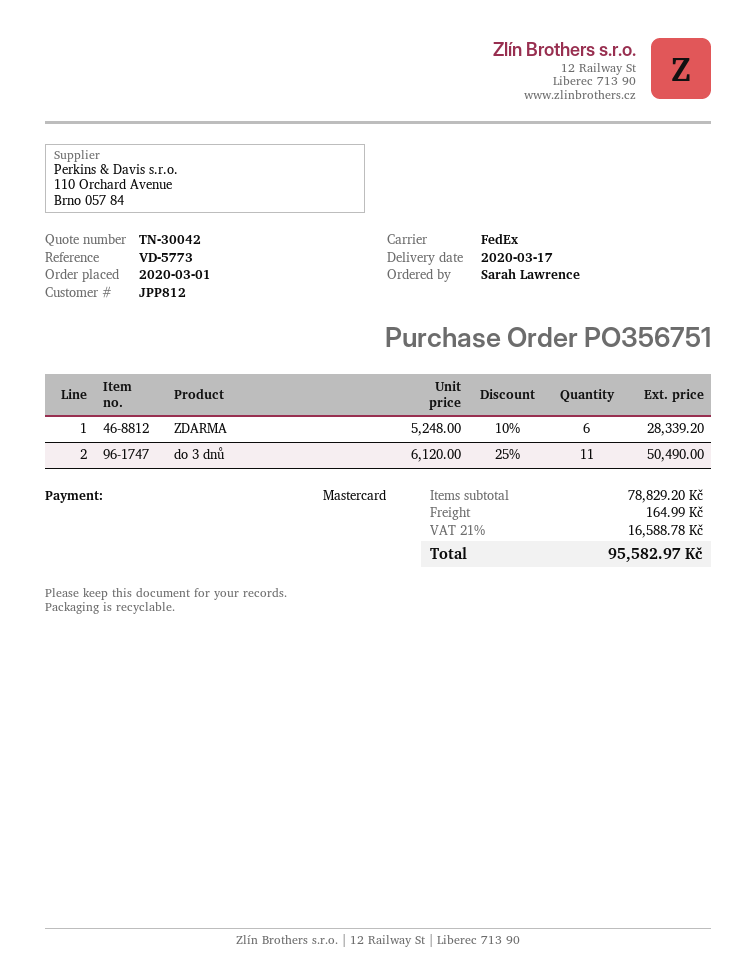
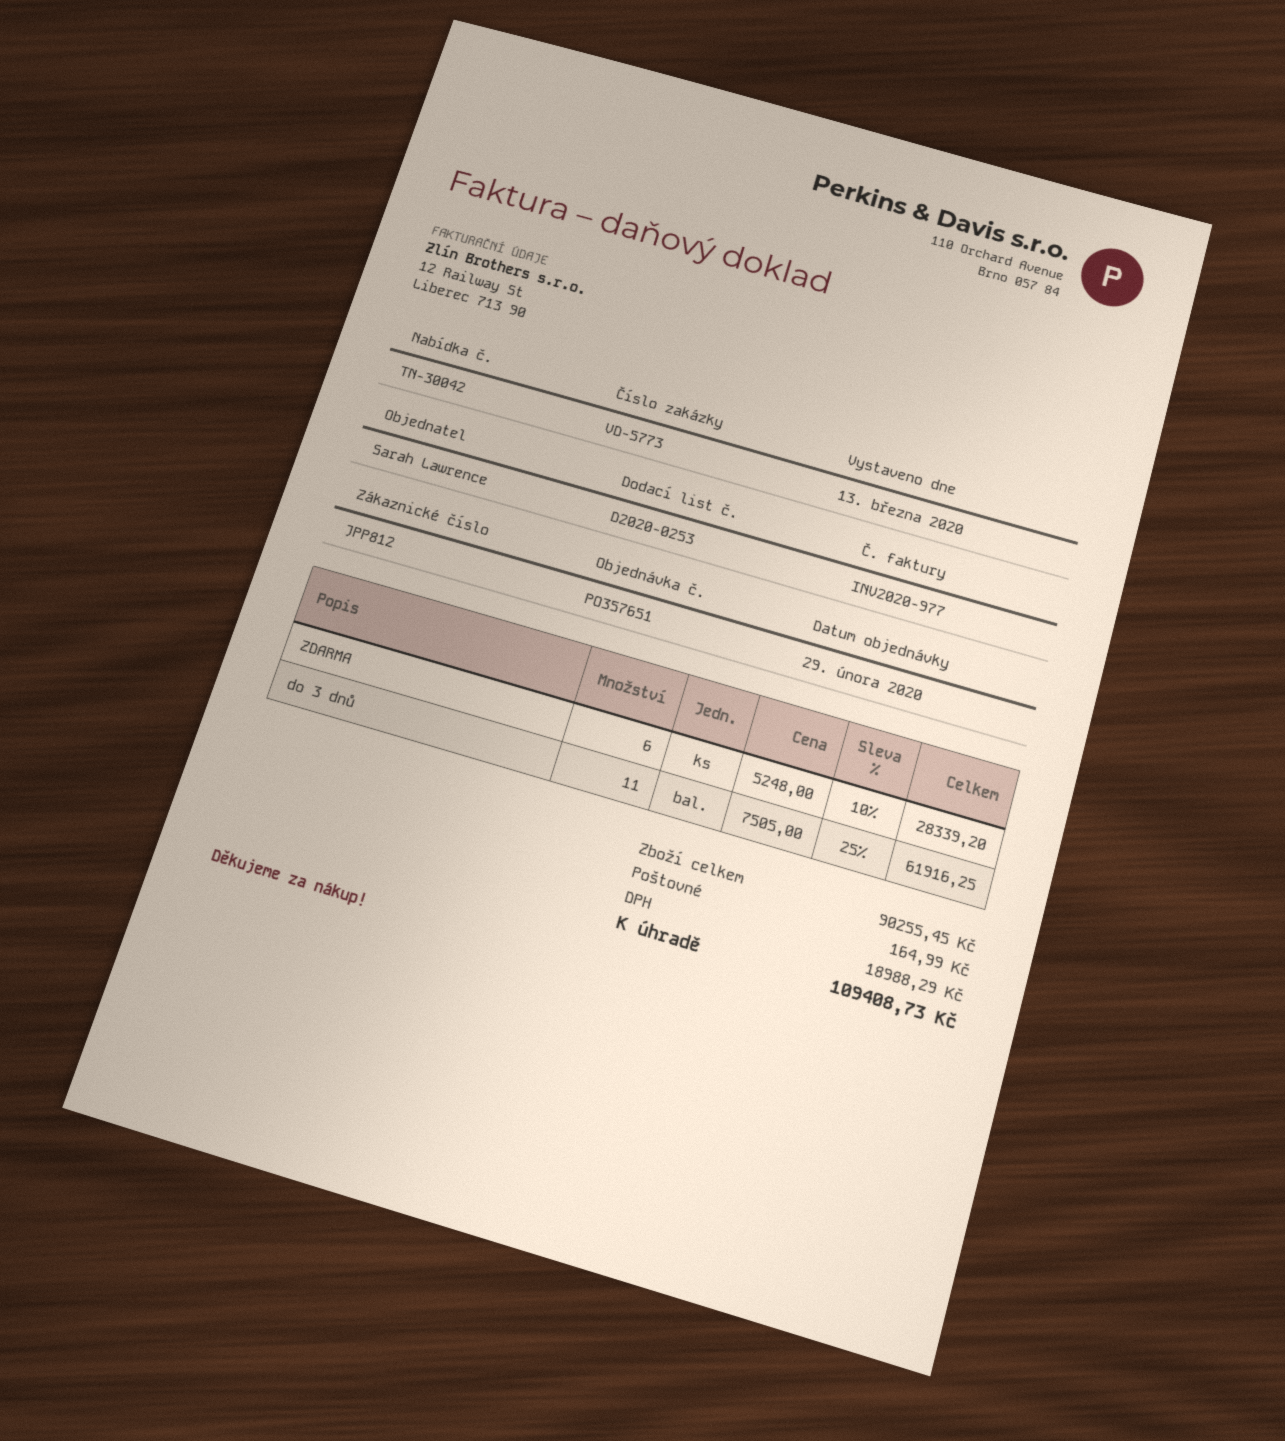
order number: PO356751 -> PO357651
order date: 2020-03-01 -> 2020-02-29
do 3 dnů: 11 x 6120.00 - 25% = 50490.00 -> 11 x 7505.00 - 25% = 61916.25
subtotal: 78829.20 -> 90255.45
tax: 16588.78 -> 18988.29
total: 95582.97 -> 109408.73

